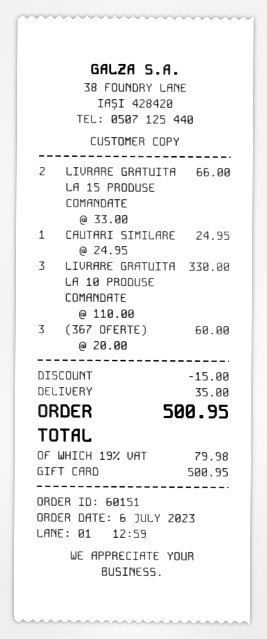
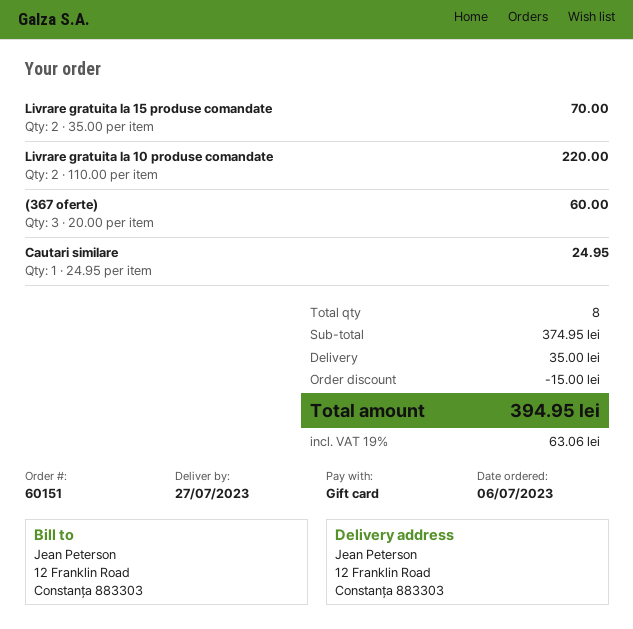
LIVRARE GRATUITA LA 15 PRODUSE COMANDATE: 2 x 33.00 = 66.00 -> 2 x 35.00 = 70.00
LIVRARE GRATUITA LA 10 PRODUSE COMANDATE: 3 x 110.00 = 330.00 -> 2 x 110.00 = 220.00
tax: 19% = 79.98 -> 19% = 63.06
total: 500.95 -> 394.95

